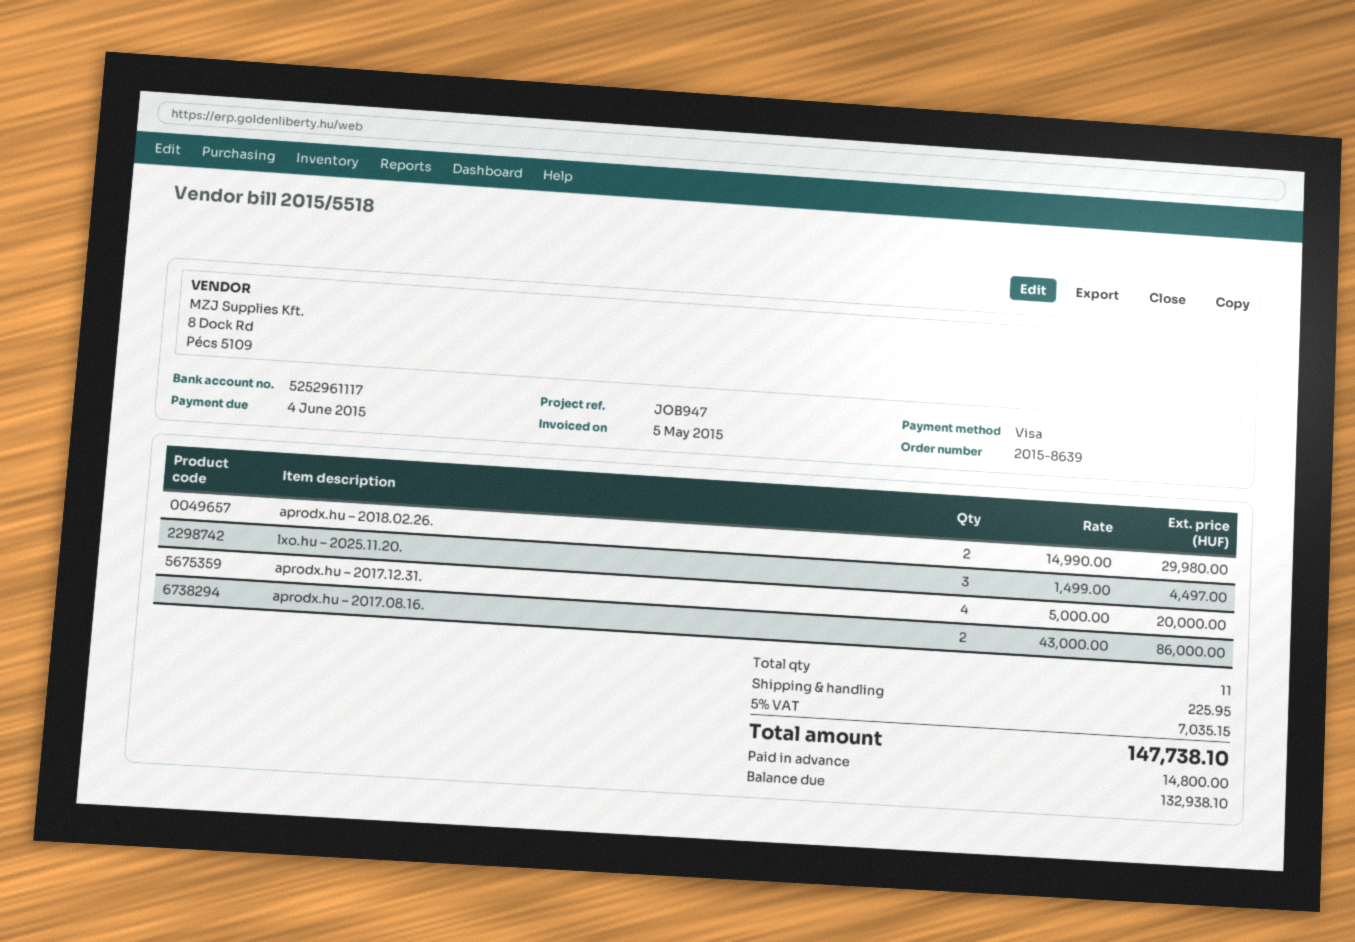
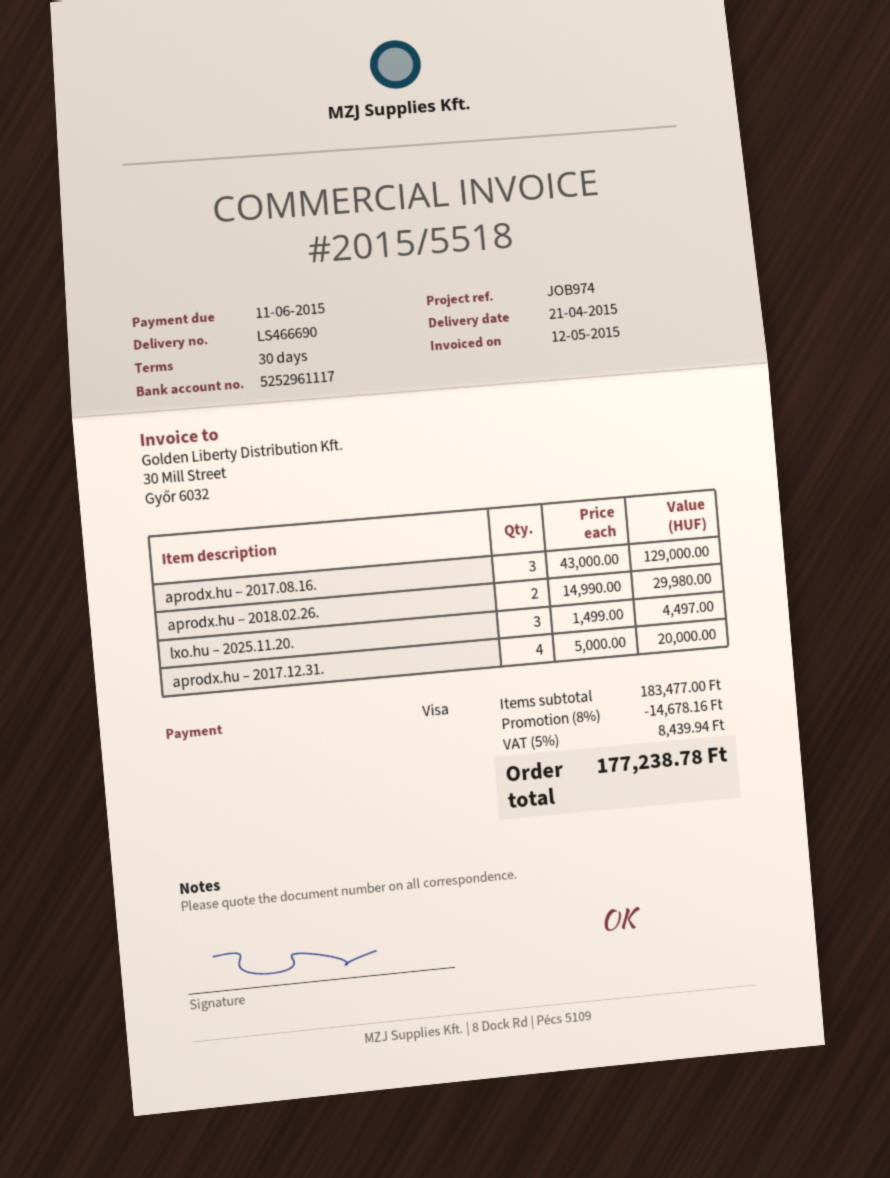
invoice date: 2015-05-05 -> 2015-05-12
due date: 2015-06-04 -> 2015-06-11
reference: JOB947 -> JOB974
aprodx.hu – 2017.08.16.: 2 x 43000.00 = 86000.00 -> 3 x 43000.00 = 129000.00
discount: none -> 8% = 14678.16
shipping: 225.95 -> none
tax: 5% = 7035.15 -> 5% = 8439.94
total: 147738.10 -> 177238.78

